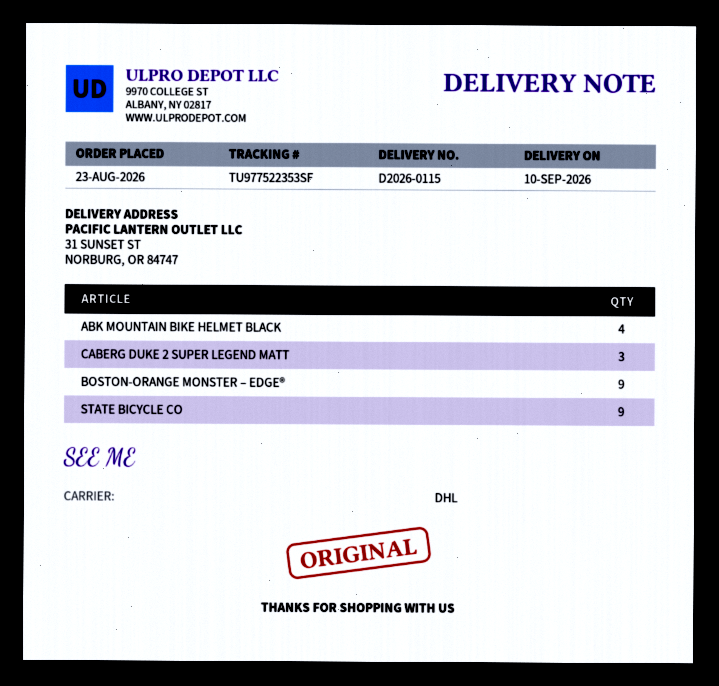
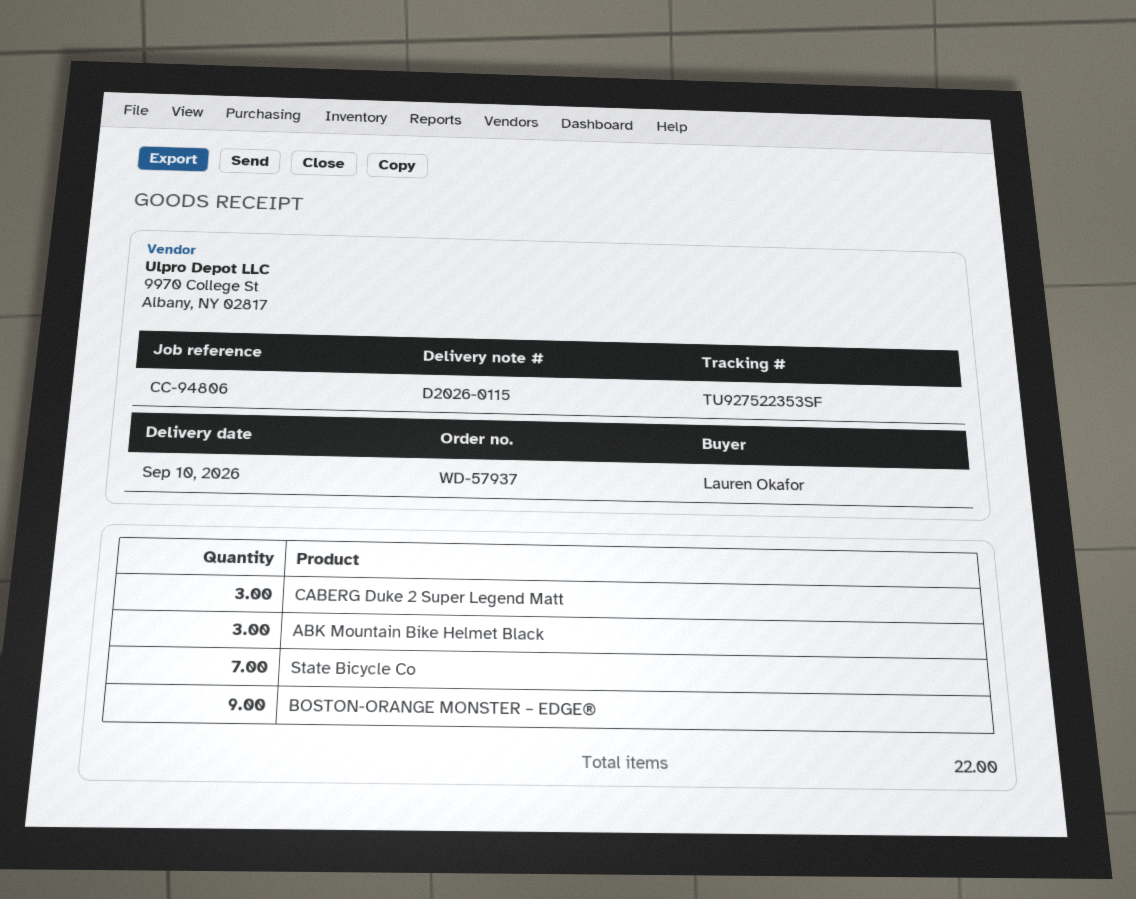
tracking number: TU977522353SF -> TU927522353SF
ABK MOUNTAIN BIKE HELMET BLACK: 4 -> 3
STATE BICYCLE CO: 9 -> 7

